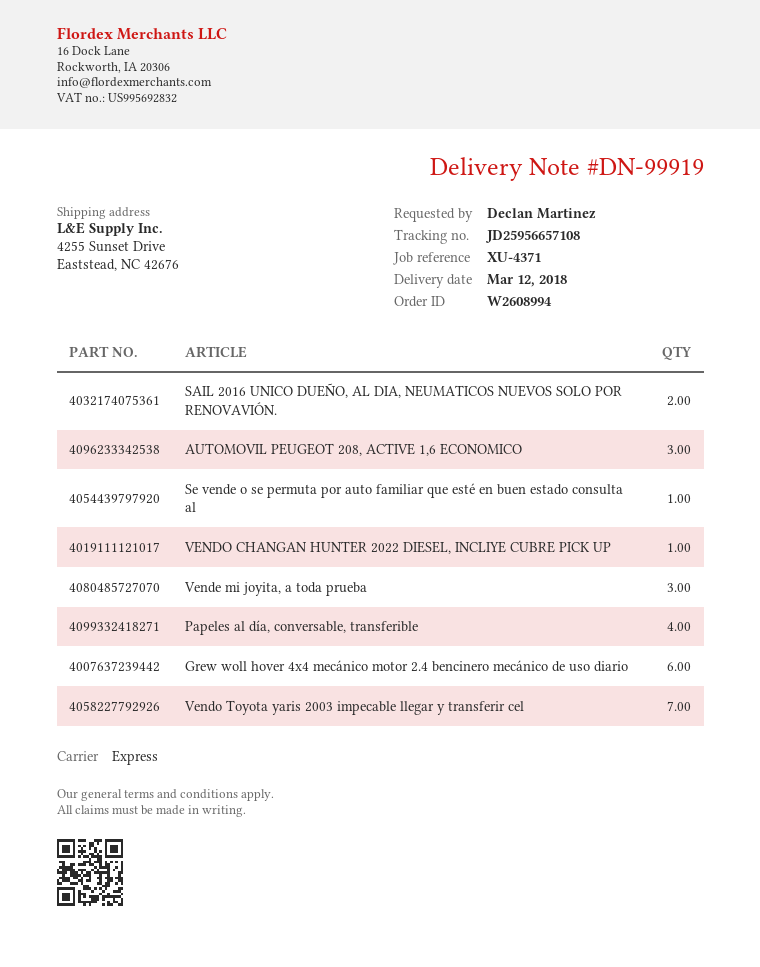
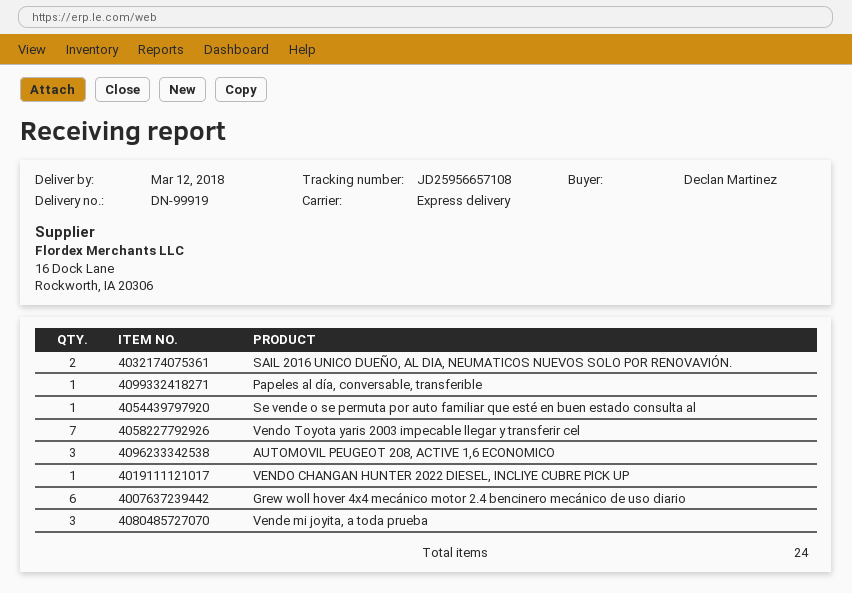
Papeles al día, conversable, transferible: 4 -> 1

